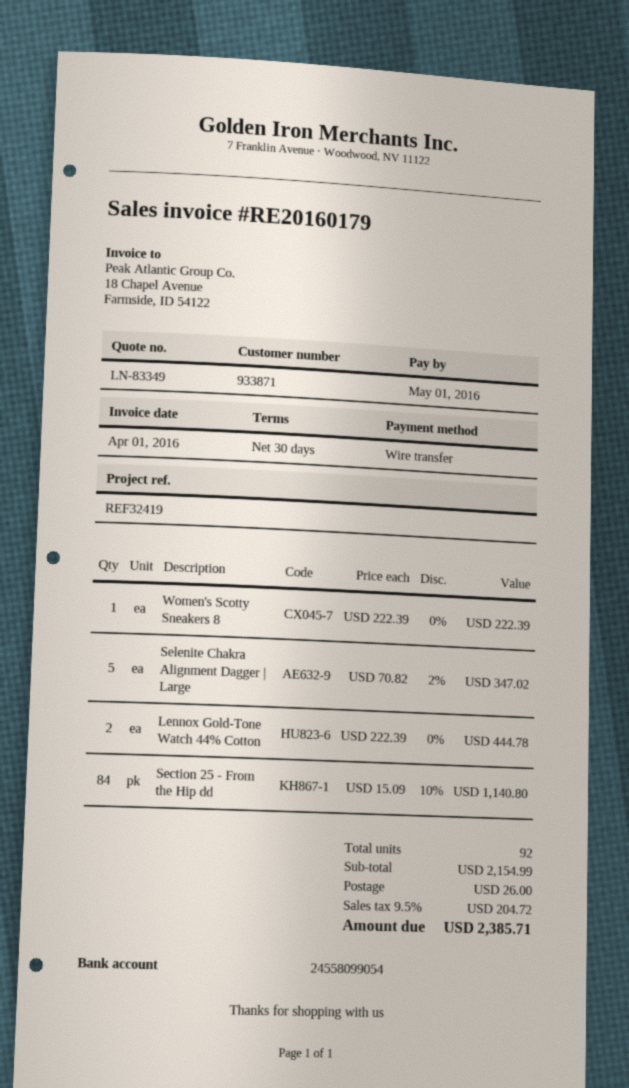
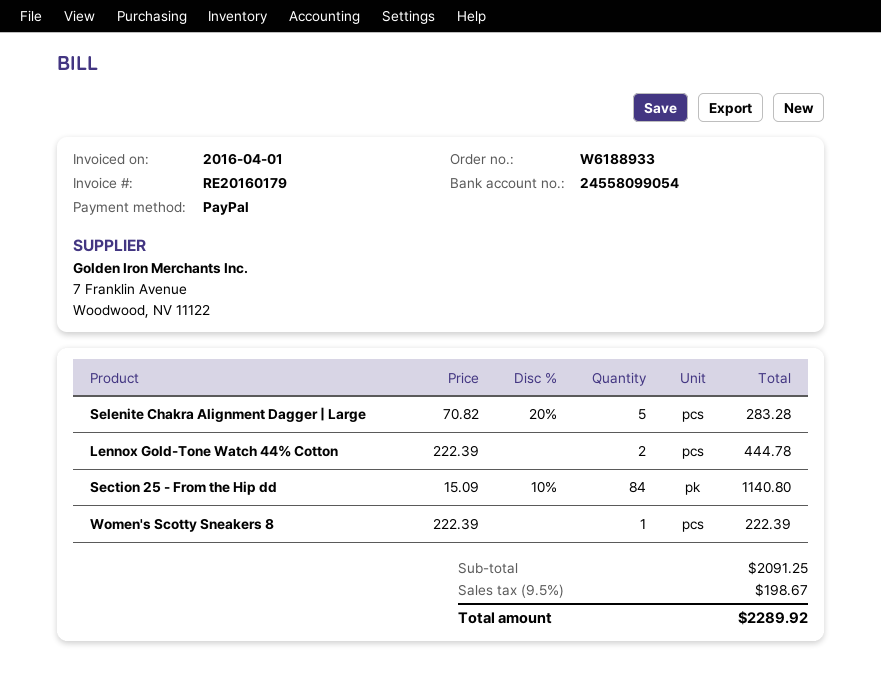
payment method: bank transfer -> PayPal
Selenite Chakra Alignment Dagger | Large: 5 x 70.82 - 2% = 347.02 -> 5 x 70.82 - 20% = 283.28
subtotal: 2154.99 -> 2091.25
shipping: 26.00 -> none
tax: 9.5% = 204.72 -> 9.5% = 198.67
total: 2385.71 -> 2289.92

